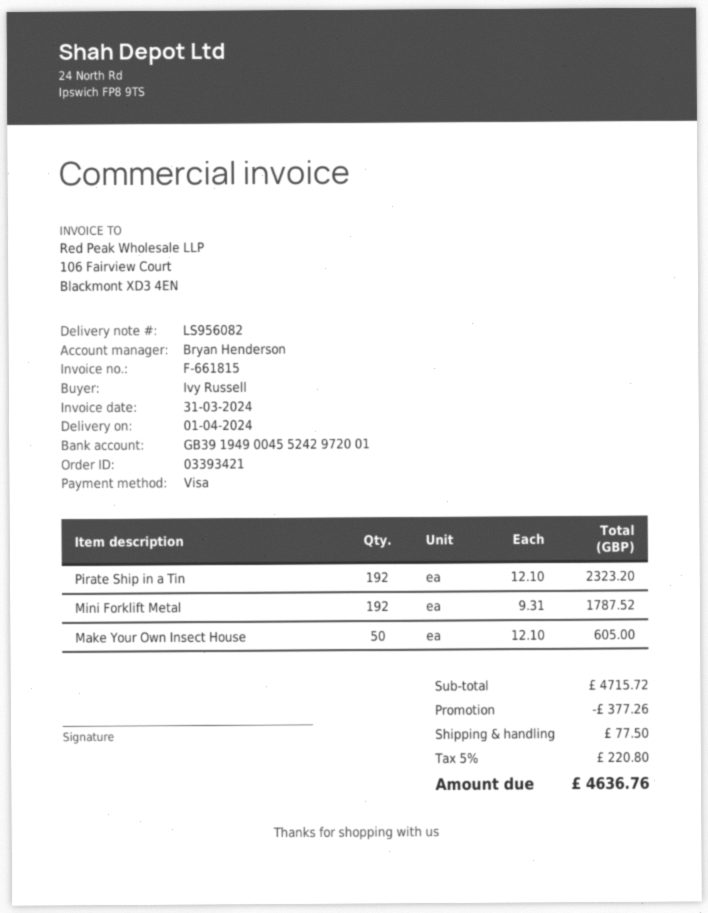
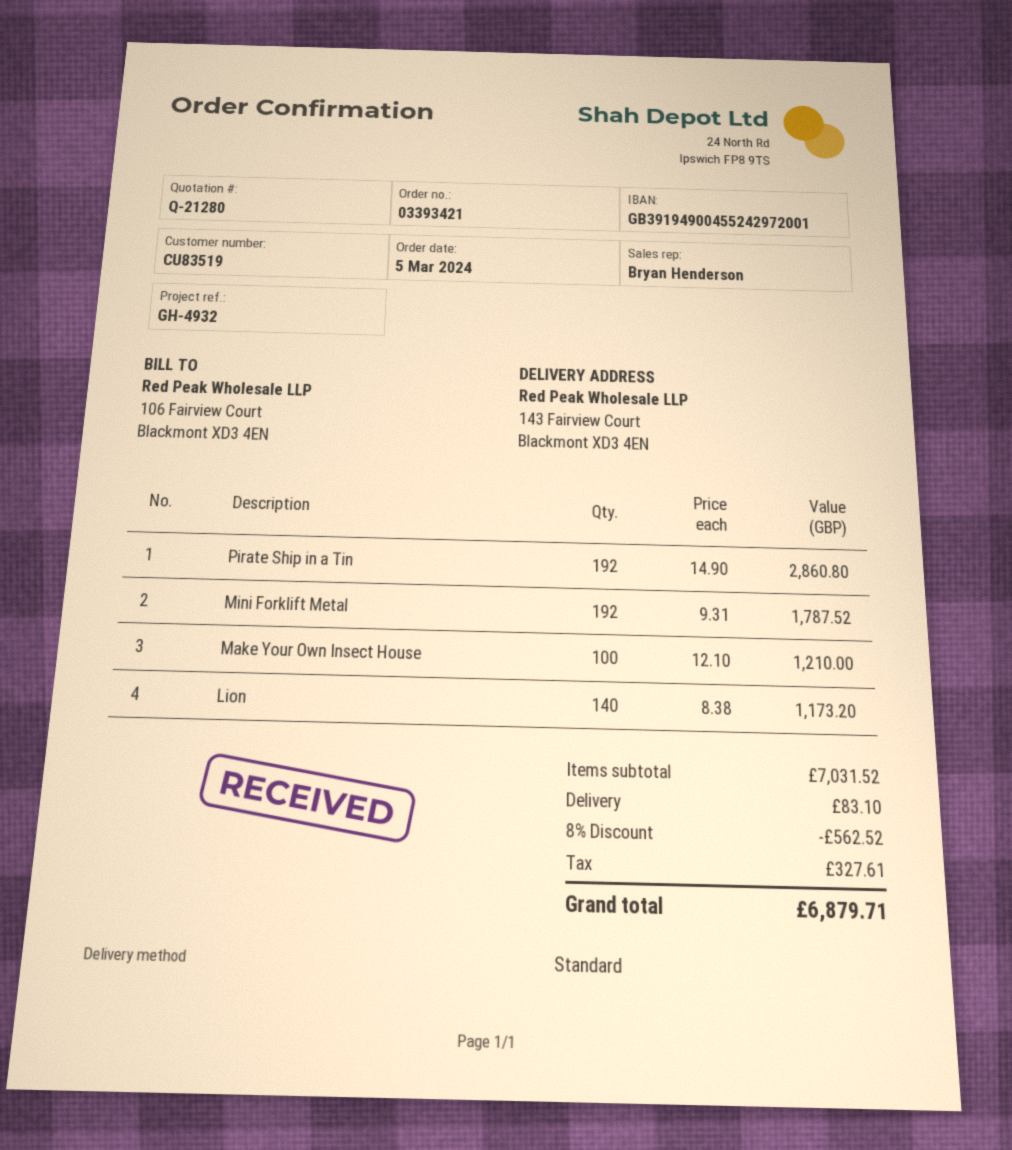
Pirate Ship in a Tin: 192 x 12.10 = 2323.20 -> 192 x 14.90 = 2860.80
Make Your Own Insect House: 50 x 12.10 = 605.00 -> 100 x 12.10 = 1210.00
Lion: none -> 140 x 8.38 = 1173.20
subtotal: 4715.72 -> 7031.52
discount: 377.26 -> 562.52
shipping: 77.50 -> 83.10
tax: 220.80 -> 327.61
total: 4636.76 -> 6879.71

